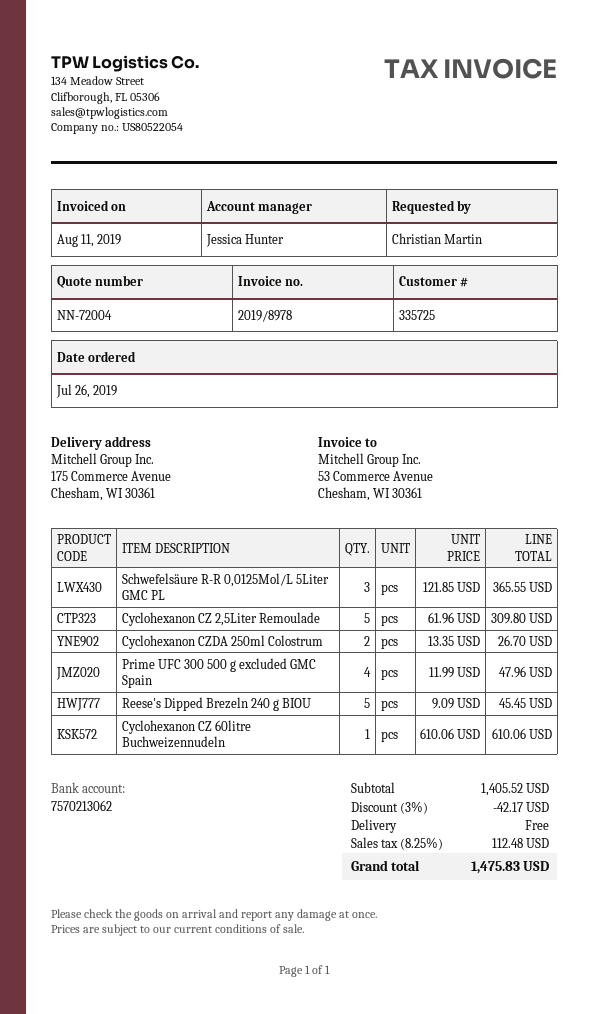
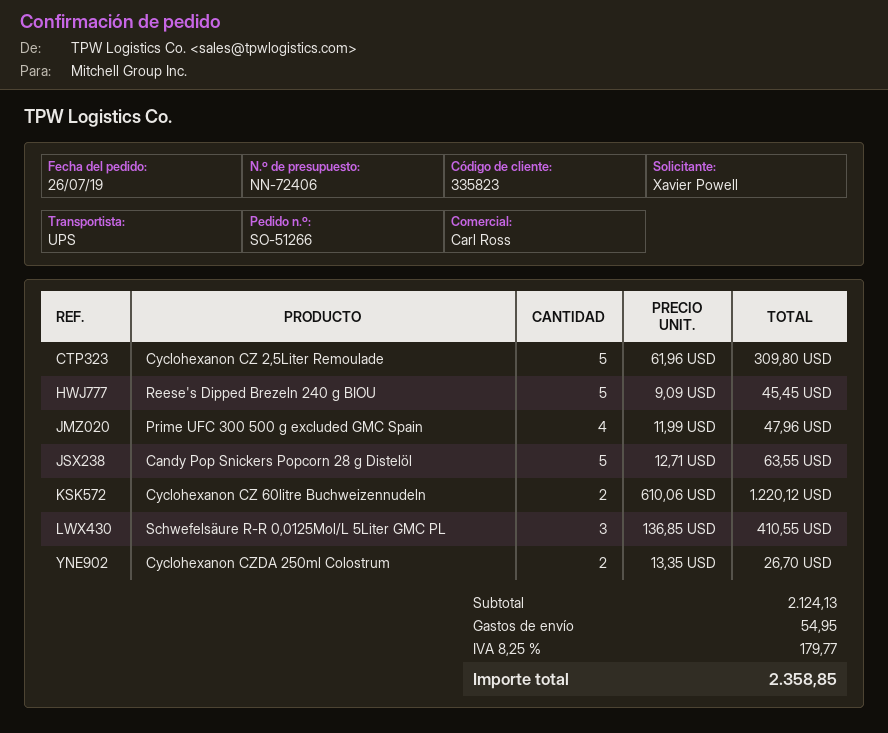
quote number: NN-72004 -> NN-72406
customer number: 335725 -> 335823
ordered by: Christian Martin -> Xavier Powell
sales rep: Jessica Hunter -> Carl Ross
Schwefelsäure R-R 0,0125Mol/L 5Liter GMC PL: 3 x 121.85 = 365.55 -> 3 x 136.85 = 410.55
Cyclohexanon CZ 60litre Buchweizennudeln: 1 x 610.06 = 610.06 -> 2 x 610.06 = 1220.12
Candy Pop Snickers Popcorn 28 g Distelöl: none -> 5 x 12.71 = 63.55
subtotal: 1405.52 -> 2124.13
discount: 3% = 42.17 -> none
shipping: 0.00 -> 54.95
tax: 8.25% = 112.48 -> 8.25% = 179.77
total: 1475.83 -> 2358.85

